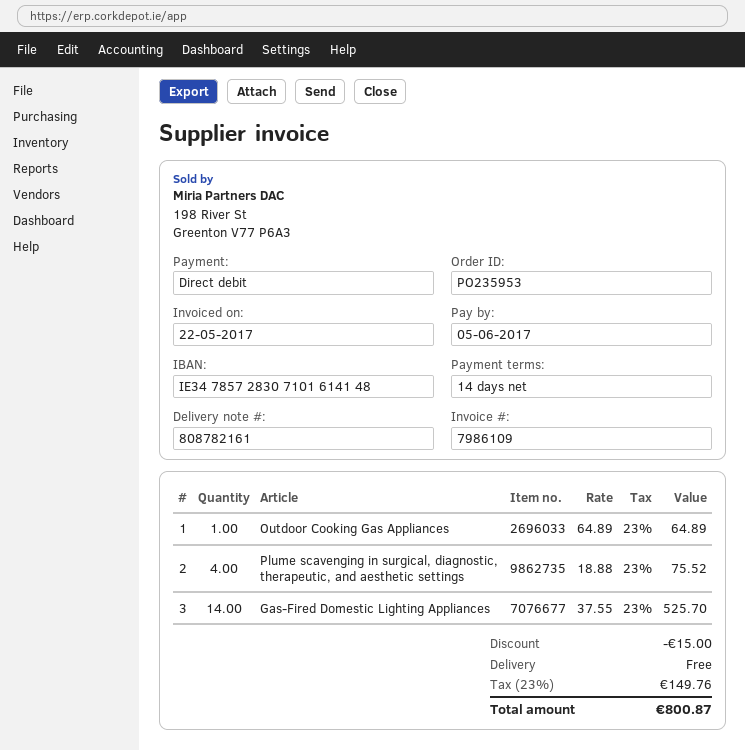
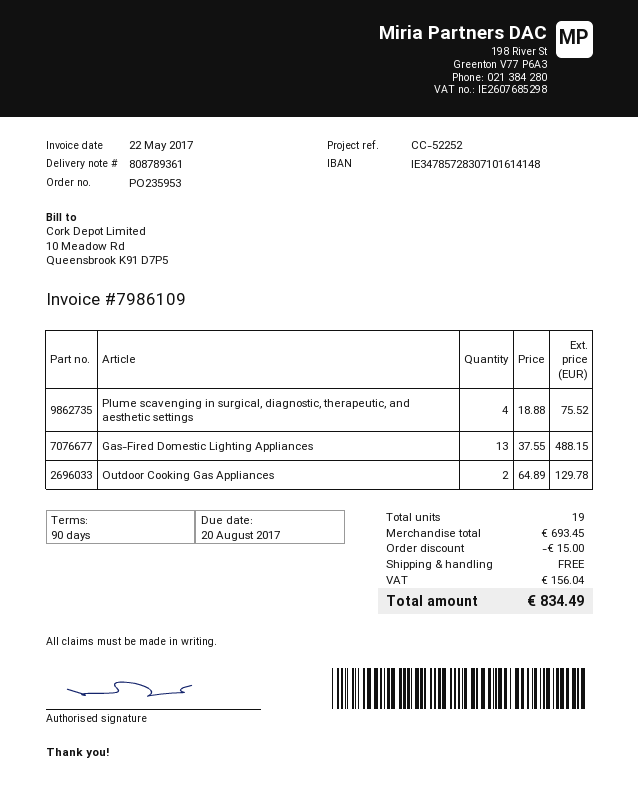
delivery note number: 808782161 -> 808789361
payment terms: 14 days -> 90 days
due date: 2017-06-05 -> 2017-08-20
Outdoor Cooking Gas Appliances: 1 x 64.89 = 64.89 -> 2 x 64.89 = 129.78
Gas-Fired Domestic Lighting Appliances: 14 x 37.55 = 525.70 -> 13 x 37.55 = 488.15
tax: 149.76 -> 156.04
total: 800.87 -> 834.49

